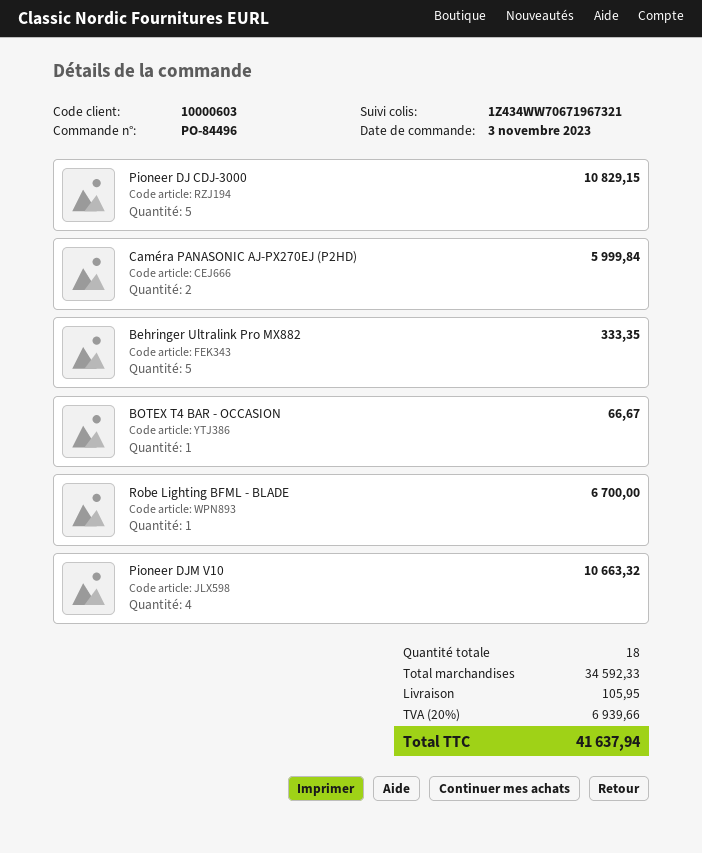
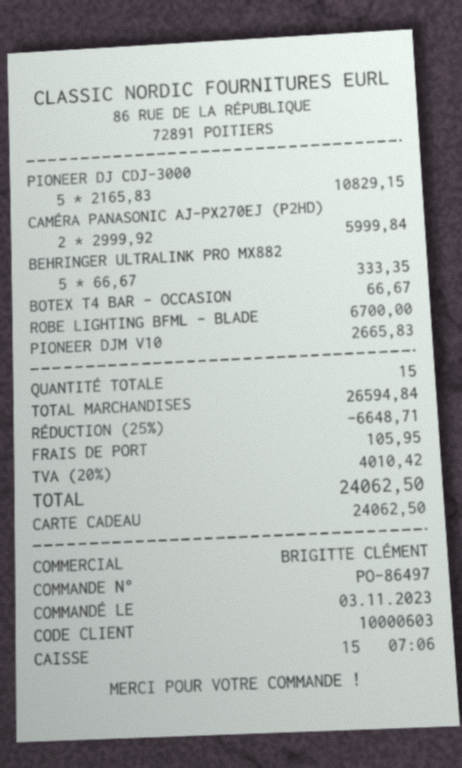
order number: PO-84496 -> PO-86497
Pioneer DJM V10: 4 for 10663.32 -> 1 for 2665.83
total quantity: 18 -> 15
subtotal: 34592.33 -> 26594.84
discount: none -> 25% = 6648.71
tax: 20% = 6939.66 -> 20% = 4010.42
total: 41637.94 -> 24062.50

